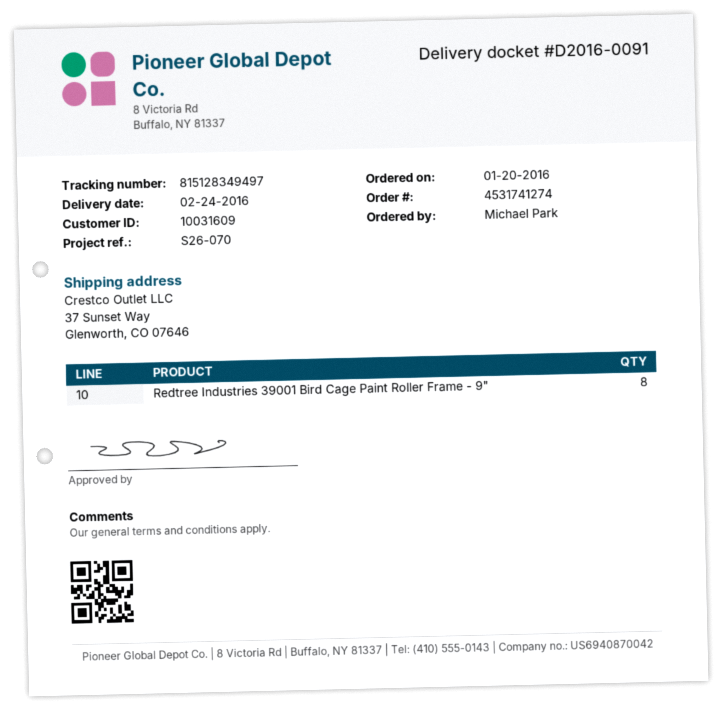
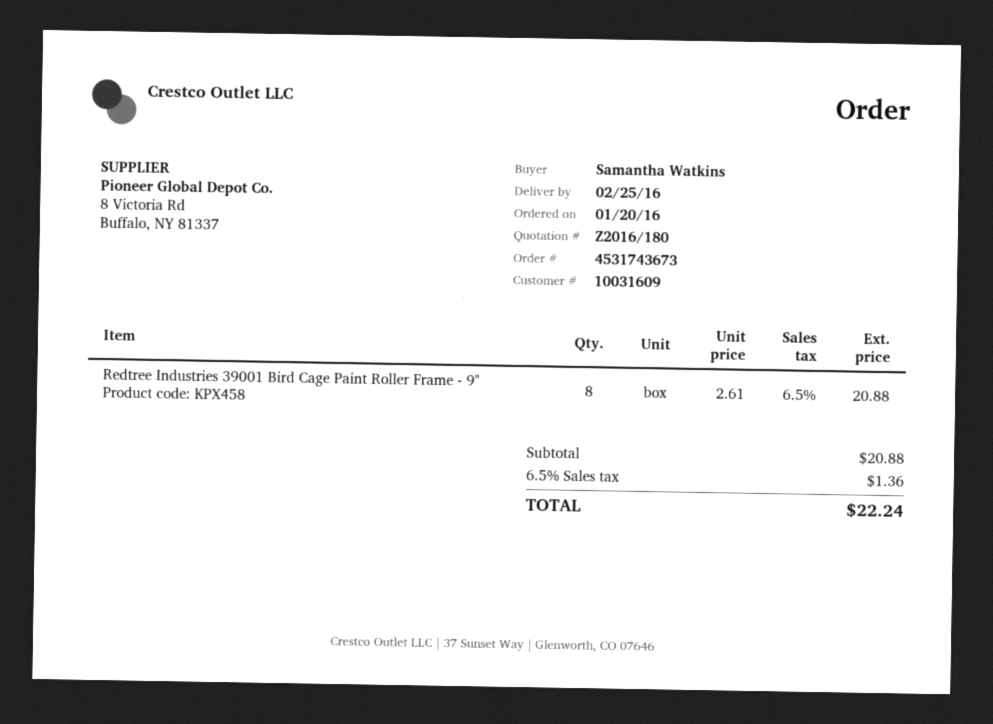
order number: 4531741274 -> 4531743673
delivery date: 2016-02-24 -> 2016-02-25
ordered by: Michael Park -> Samantha Watkins

